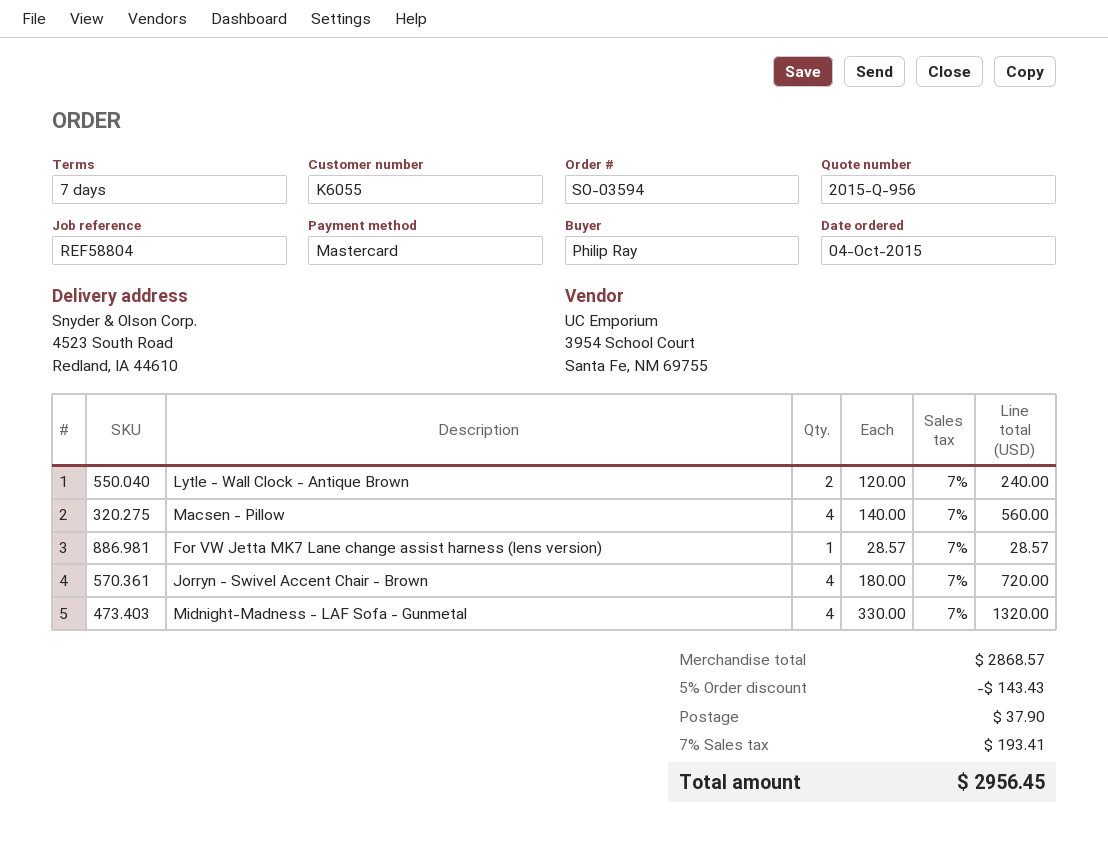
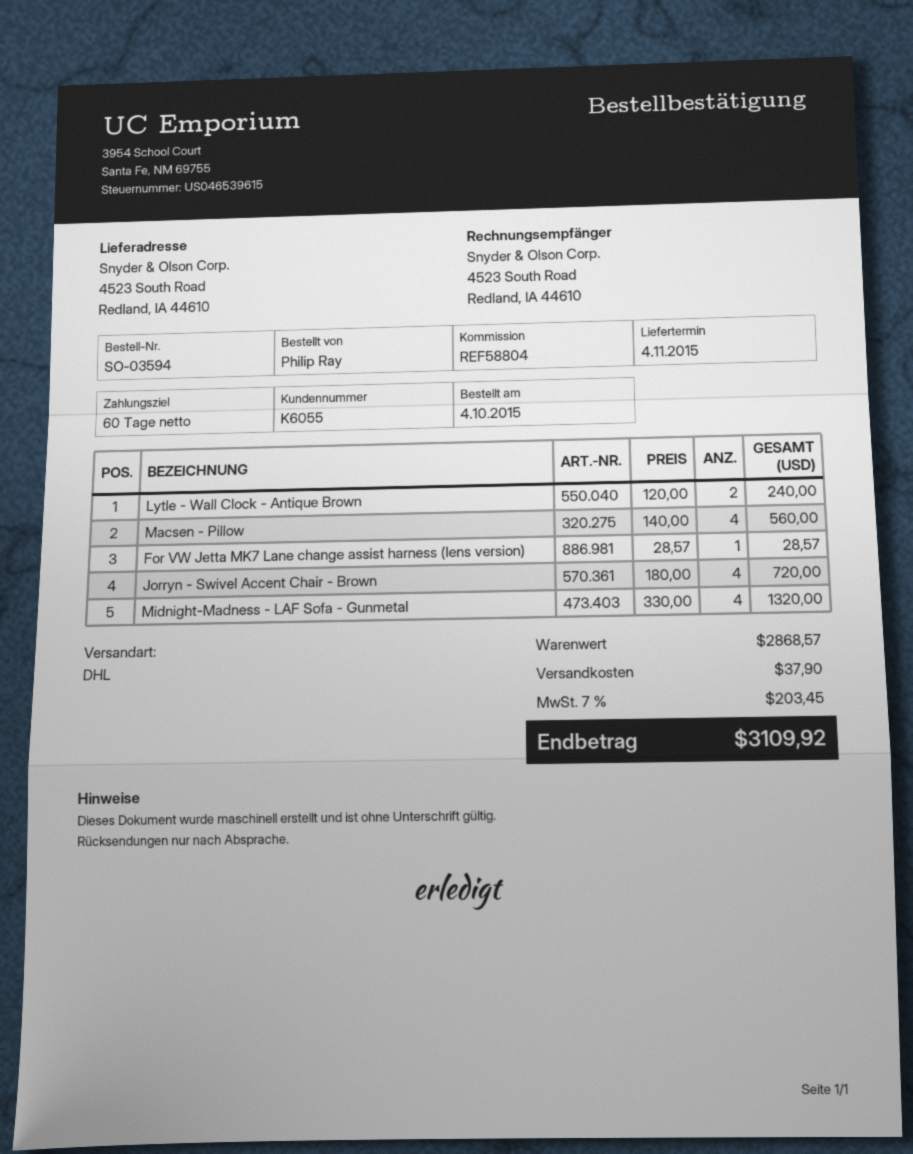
payment terms: 7 days -> 60 days
discount: 5% = 143.43 -> none
tax: 7% = 193.41 -> 7% = 203.45
total: 2956.45 -> 3109.92

